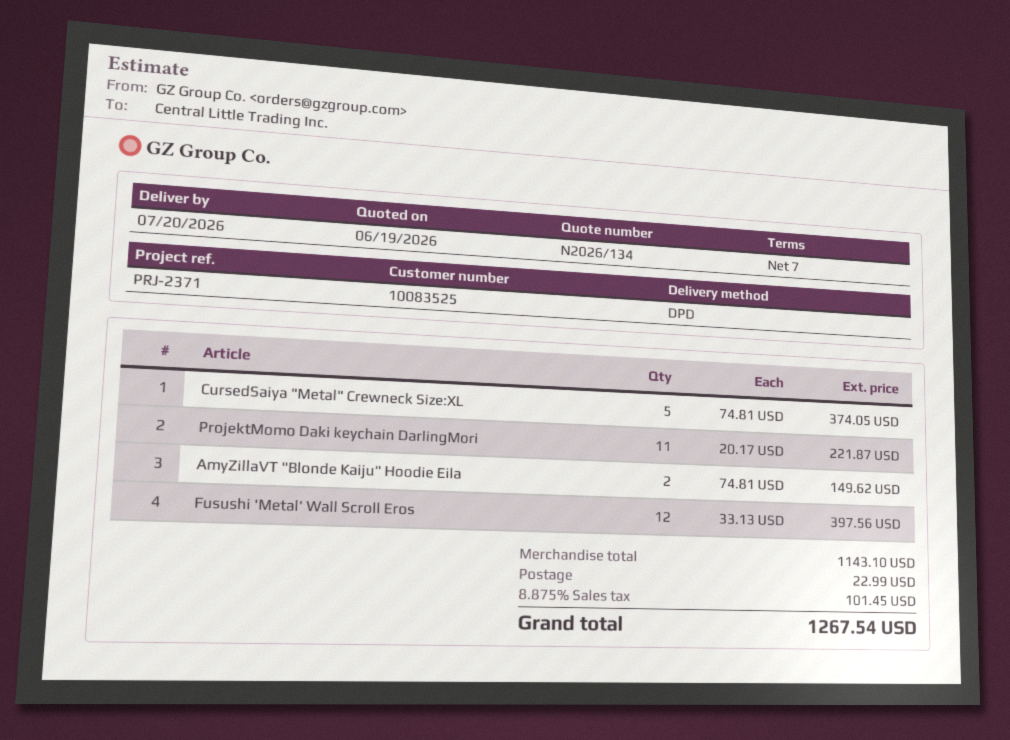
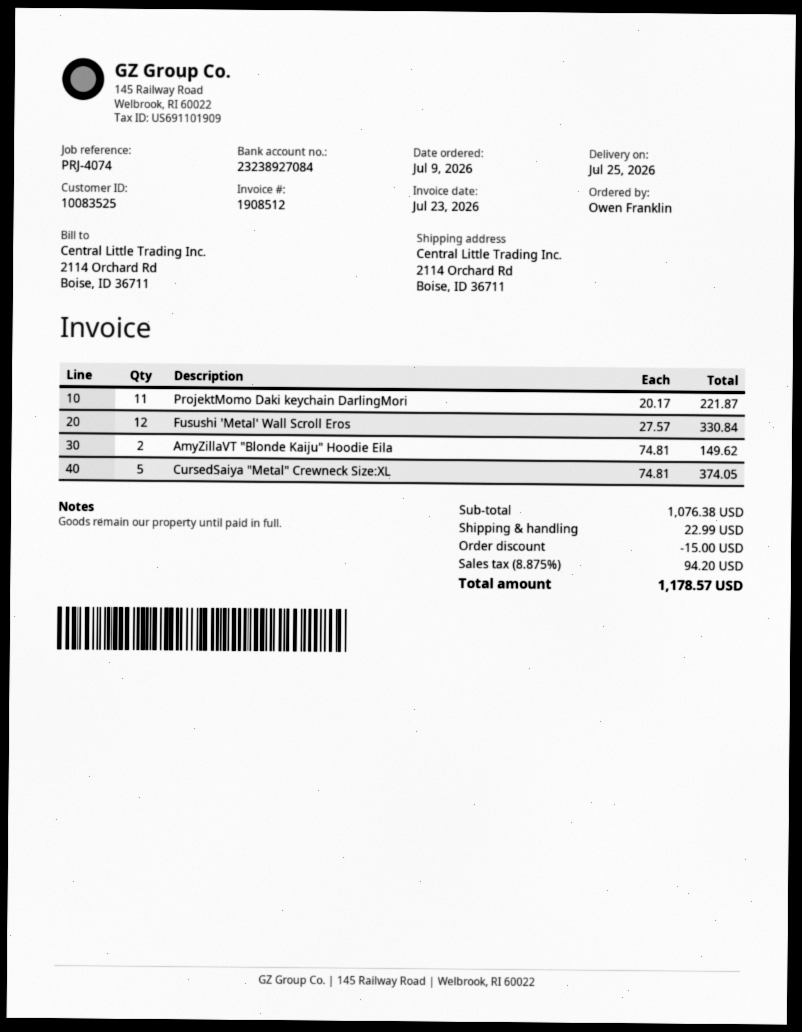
delivery date: 2026-07-20 -> 2026-07-25
reference: PRJ-2371 -> PRJ-4074
Fusushi 'Metal' Wall Scroll Eros: 12 x 33.13 = 397.56 -> 12 x 27.57 = 330.84
subtotal: 1143.10 -> 1076.38
discount: none -> 15.00
tax: 8.875% = 101.45 -> 8.875% = 94.20
total: 1267.54 -> 1178.57

